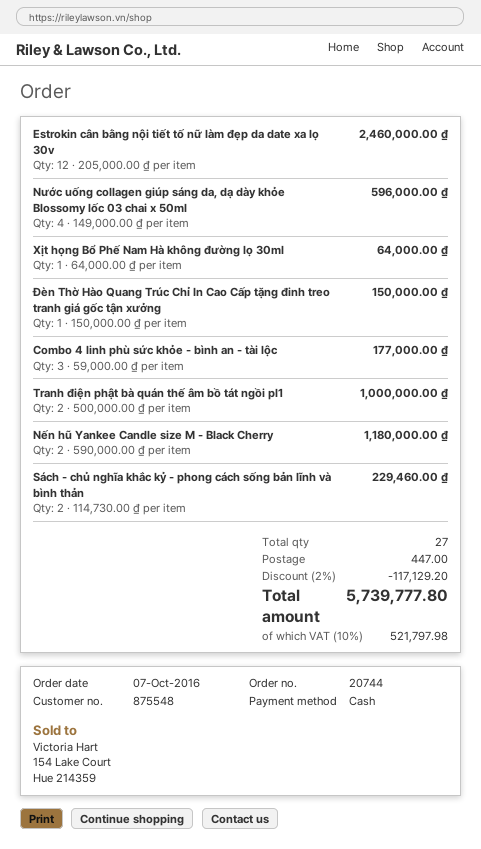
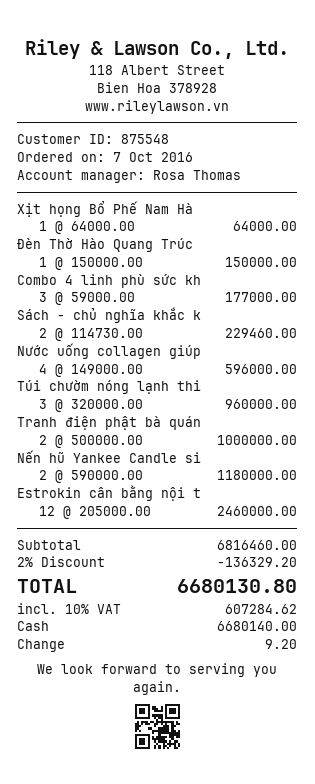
Túi chườm nóng lạnh thi: none -> 3 x 320000.00 = 960000.00
discount: 2% = 117129.20 -> 2% = 136329.20
shipping: 447.00 -> none
tax: 10% = 521797.98 -> 10% = 607284.62
total: 5739777.80 -> 6680130.80

